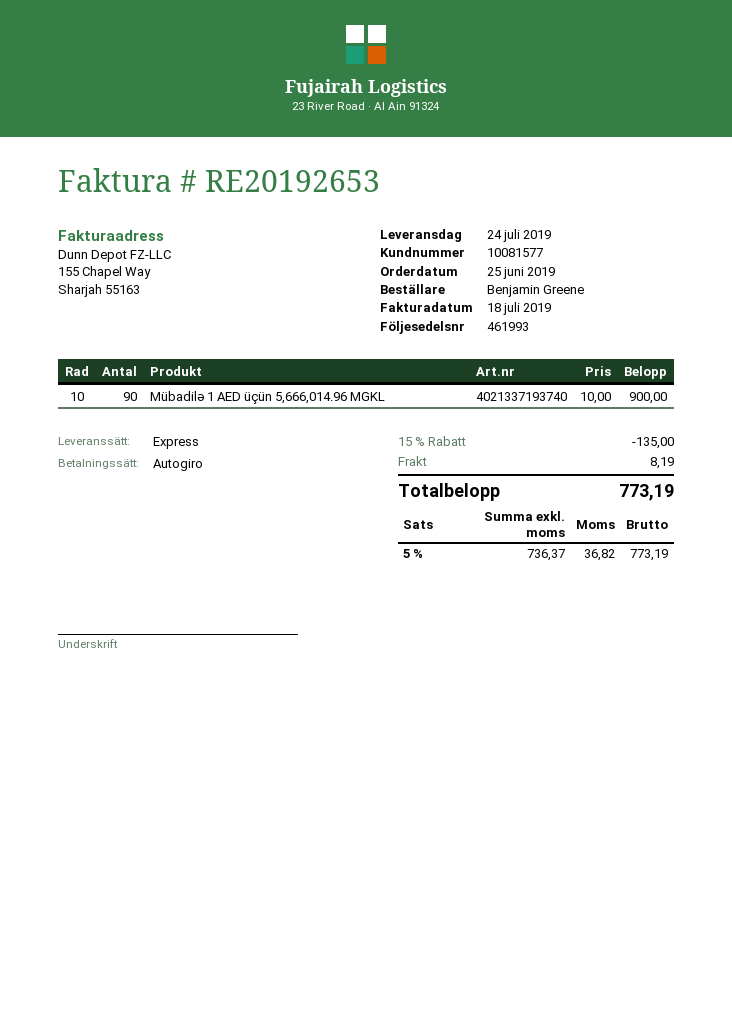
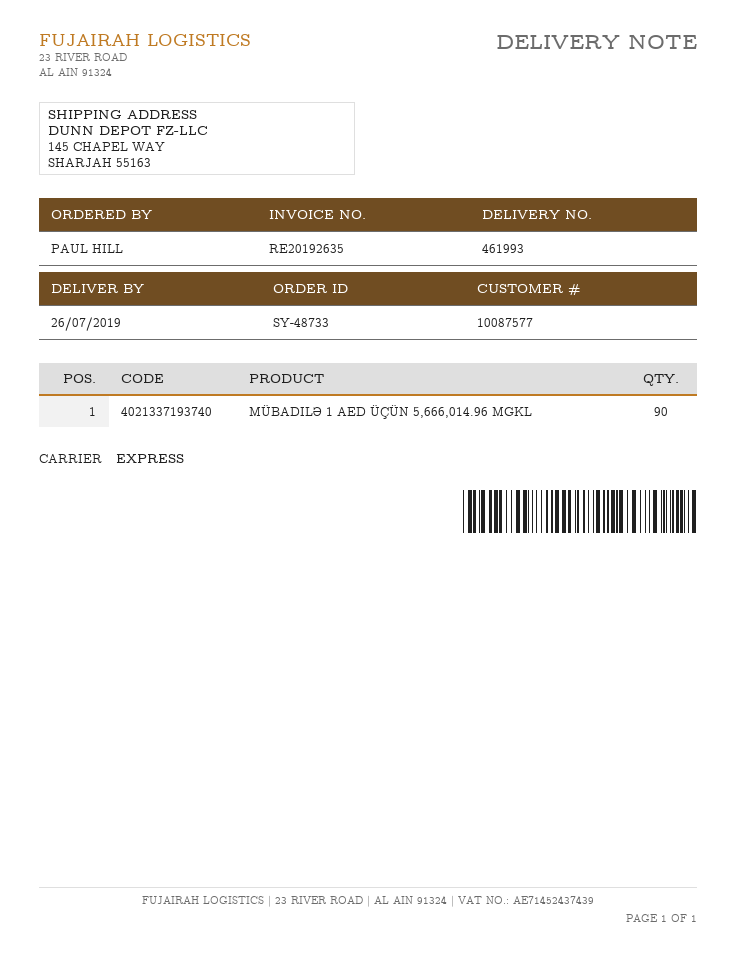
delivery date: 2019-07-24 -> 2019-07-26
invoice number: RE20192653 -> RE20192635
customer number: 10081577 -> 10087577
ordered by: Benjamin Greene -> PAUL HILL

